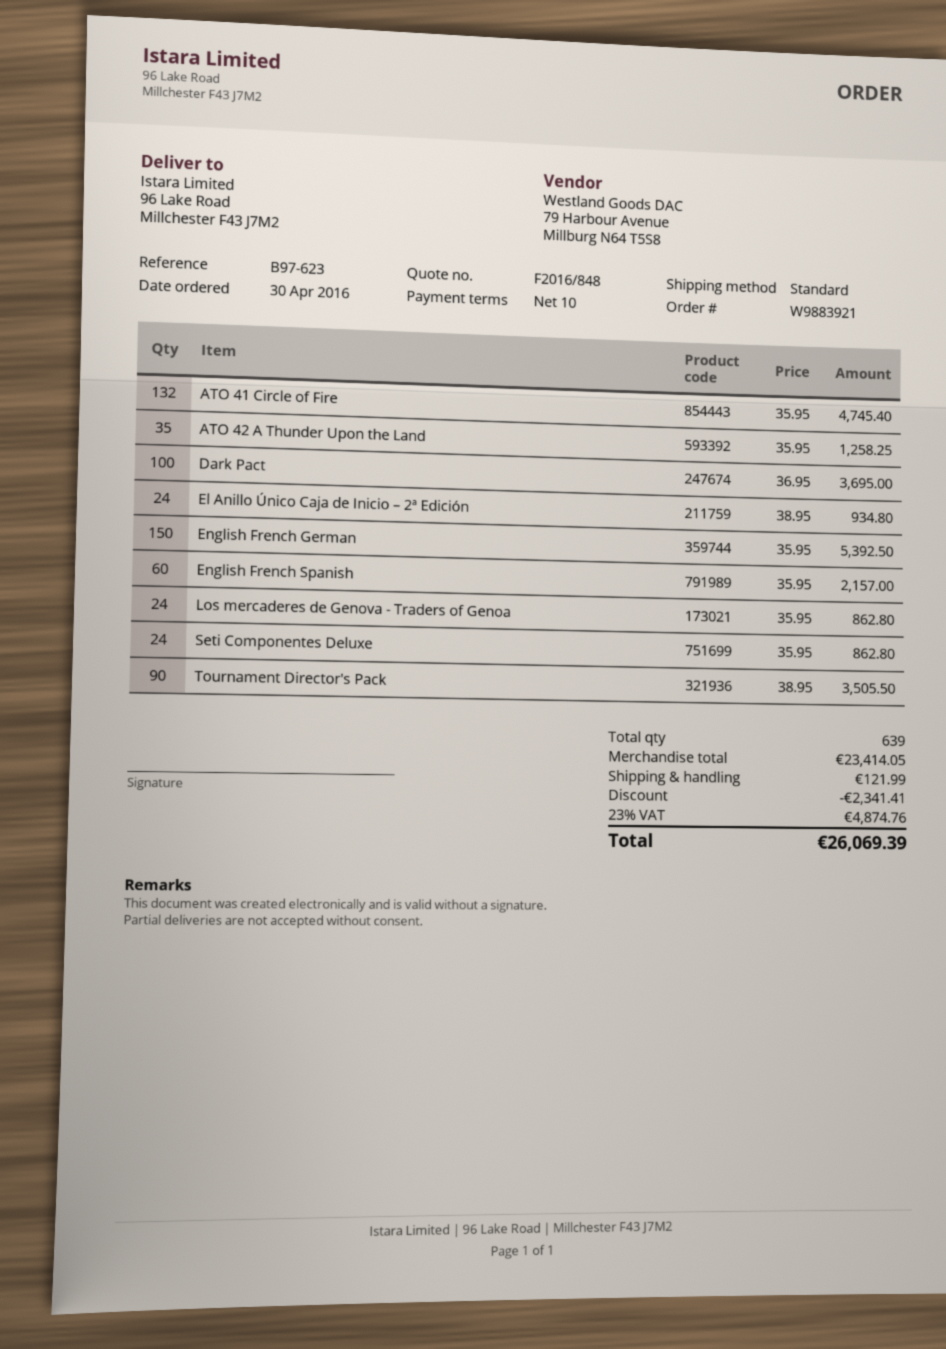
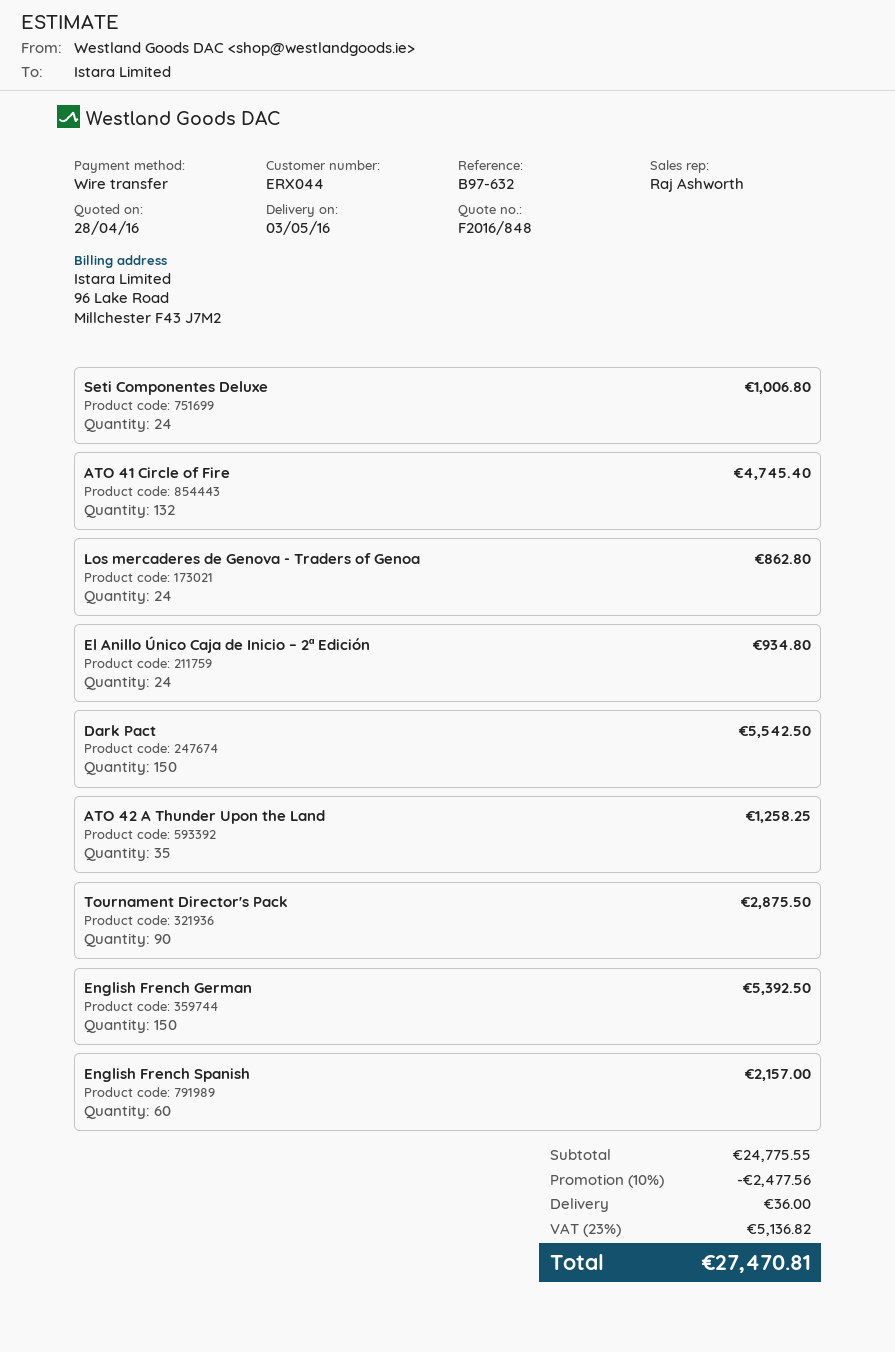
reference: B97-623 -> B97-632
Dark Pact: 100 for 3695.00 -> 150 for 5542.50
Seti Componentes Deluxe: 24 for 862.80 -> 24 for 1006.80
Tournament Director's Pack: 90 for 3505.50 -> 90 for 2875.50
subtotal: 23414.05 -> 24775.55
discount: 2341.41 -> 2477.56
shipping: 121.99 -> 36.00
tax: 23% = 4874.76 -> 23% = 5136.82
total: 26069.39 -> 27470.81

